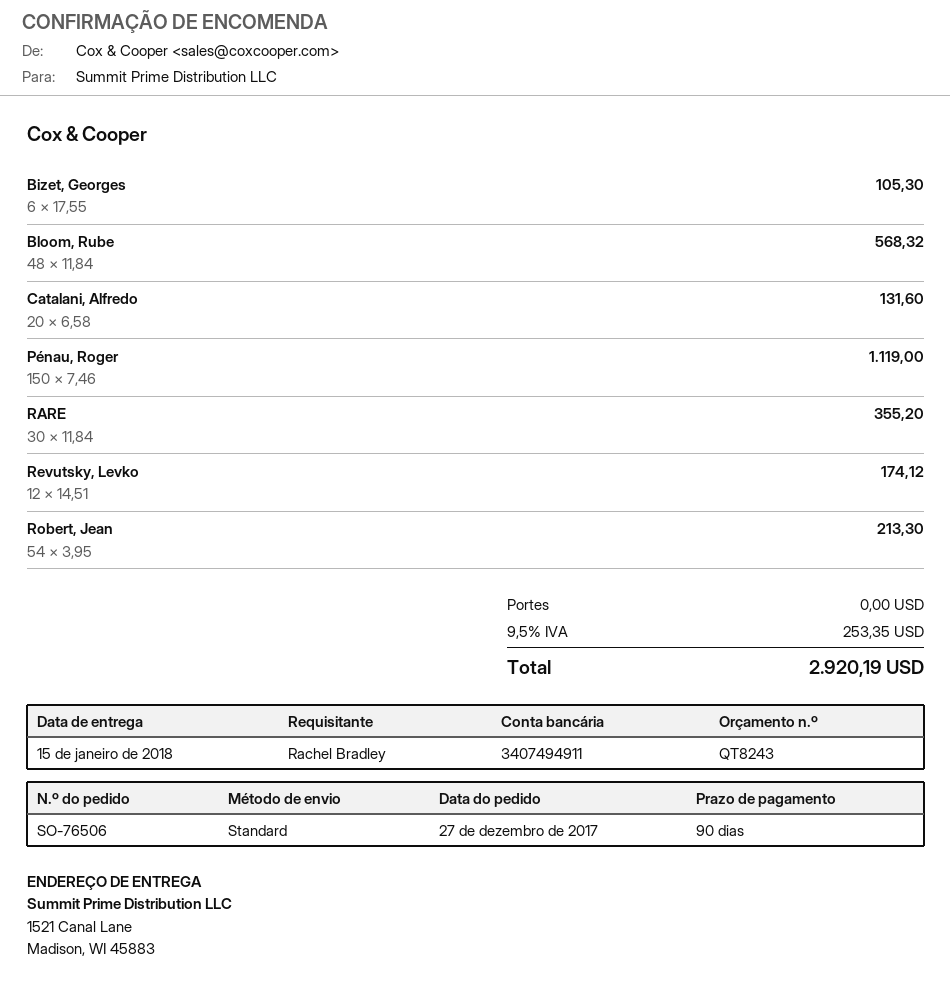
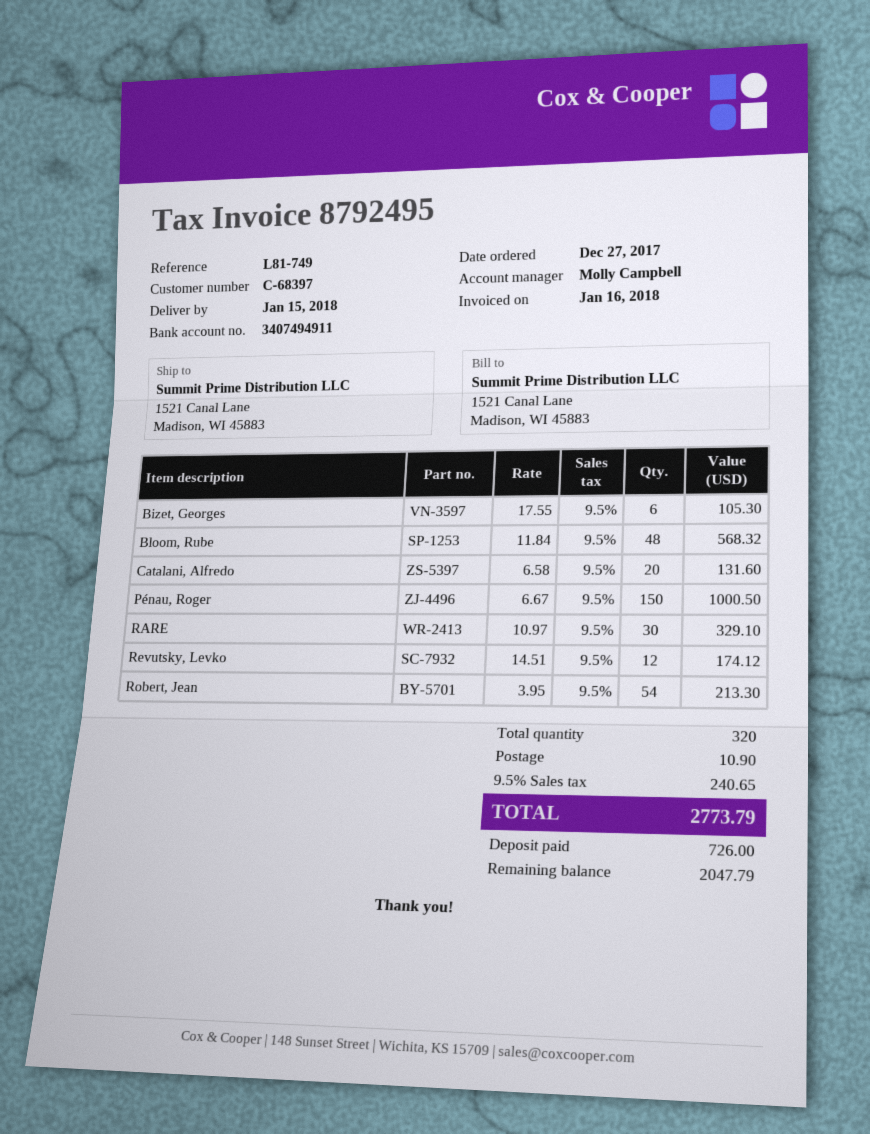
Pénau, Roger: 150 x 7.46 = 1119.00 -> 150 x 6.67 = 1000.50
RARE: 30 x 11.84 = 355.20 -> 30 x 10.97 = 329.10
shipping: 0.00 -> 10.90
tax: 9.5% = 253.35 -> 9.5% = 240.65
total: 2920.19 -> 2773.79

